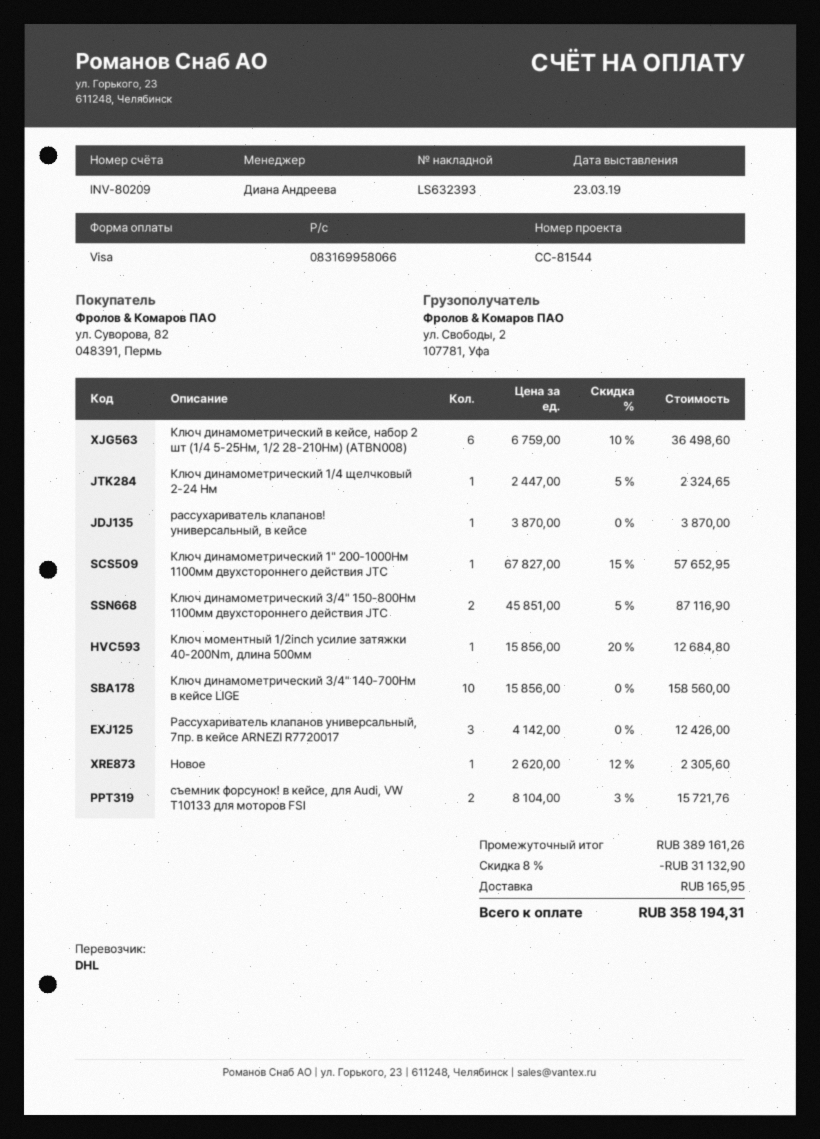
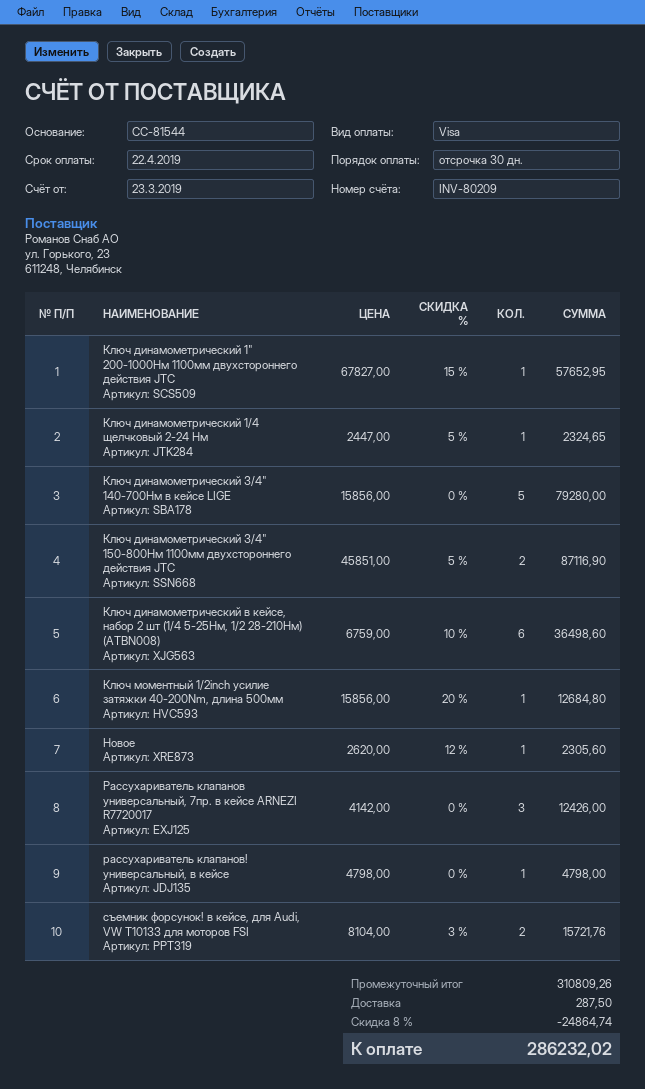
рассухариватель клапанов! универсальный, в кейсе: 1 x 3870.00 = 3870.00 -> 1 x 4798.00 = 4798.00
Ключ динамометрический 3/4" 140-700Нм в кейсе LIGE: 10 x 15856.00 = 158560.00 -> 5 x 15856.00 = 79280.00
subtotal: 389161.26 -> 310809.26
discount: 8% = 31132.90 -> 8% = 24864.74
shipping: 165.95 -> 287.50
total: 358194.31 -> 286232.02

